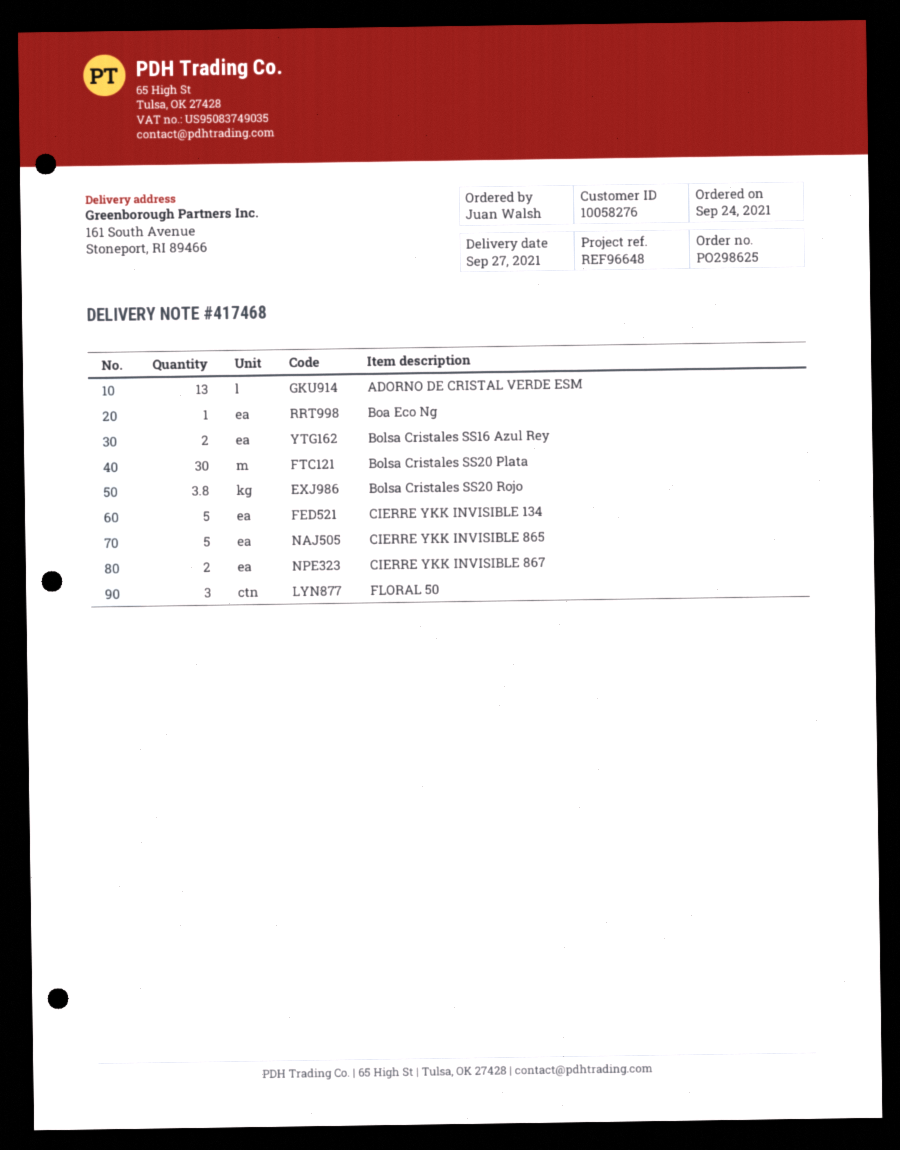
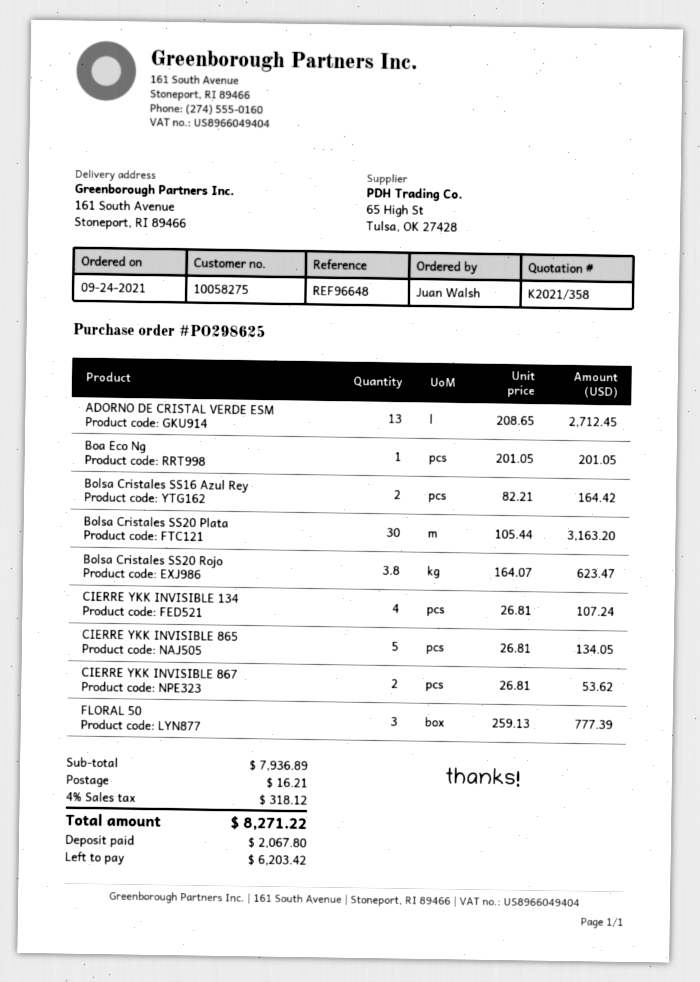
customer number: 10058276 -> 10058275
CIERRE YKK INVISIBLE 134: 5 -> 4

